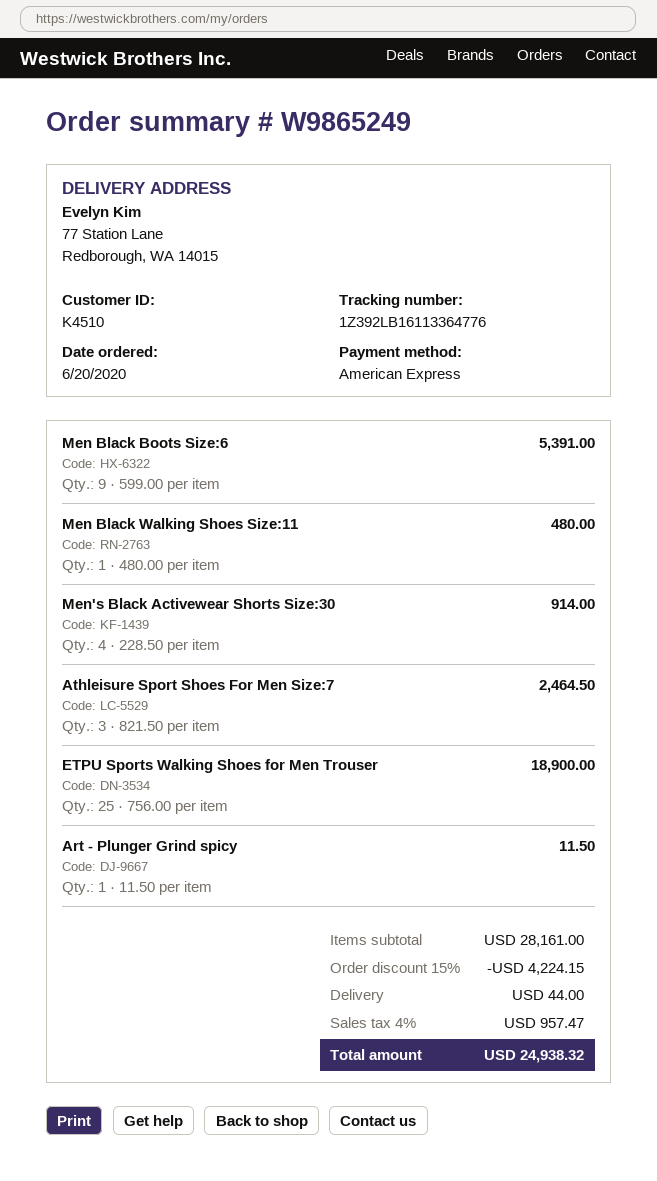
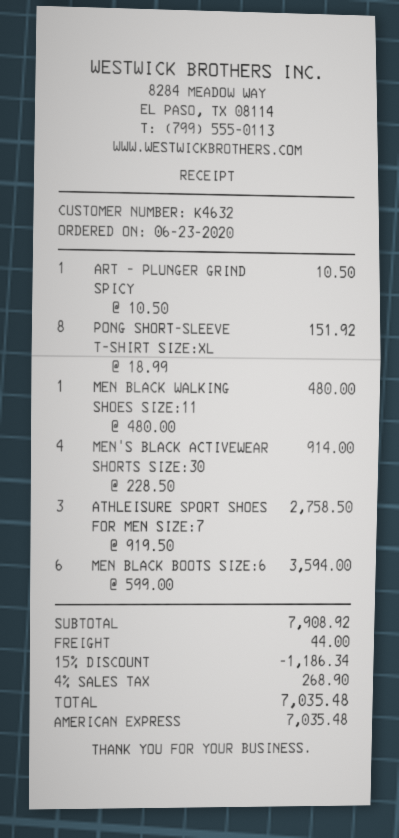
order date: 2020-06-20 -> 2020-06-23
customer number: K4510 -> K4632
Men Black Boots Size:6: 9 x 599.00 = 5391.00 -> 6 x 599.00 = 3594.00
Athleisure Sport Shoes For Men Size:7: 3 x 821.50 = 2464.50 -> 3 x 919.50 = 2758.50
ETPU Sports Walking Shoes for Men Trouser: 25 x 756.00 = 18900.00 -> none
Art - Plunger Grind spicy: 1 x 11.50 = 11.50 -> 1 x 10.50 = 10.50
PONG SHORT-SLEEVE T-SHIRT SIZE:XL: none -> 8 x 18.99 = 151.92
subtotal: 28161.00 -> 7908.92
discount: 15% = 4224.15 -> 15% = 1186.34
tax: 4% = 957.47 -> 4% = 268.90
total: 24938.32 -> 7035.48

